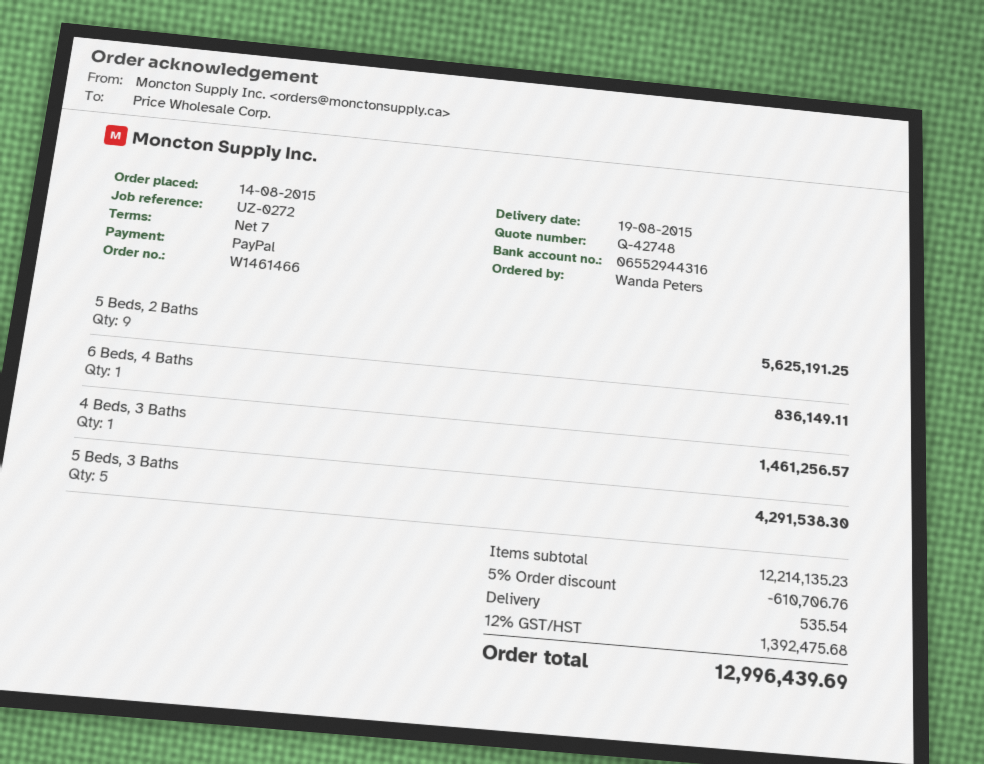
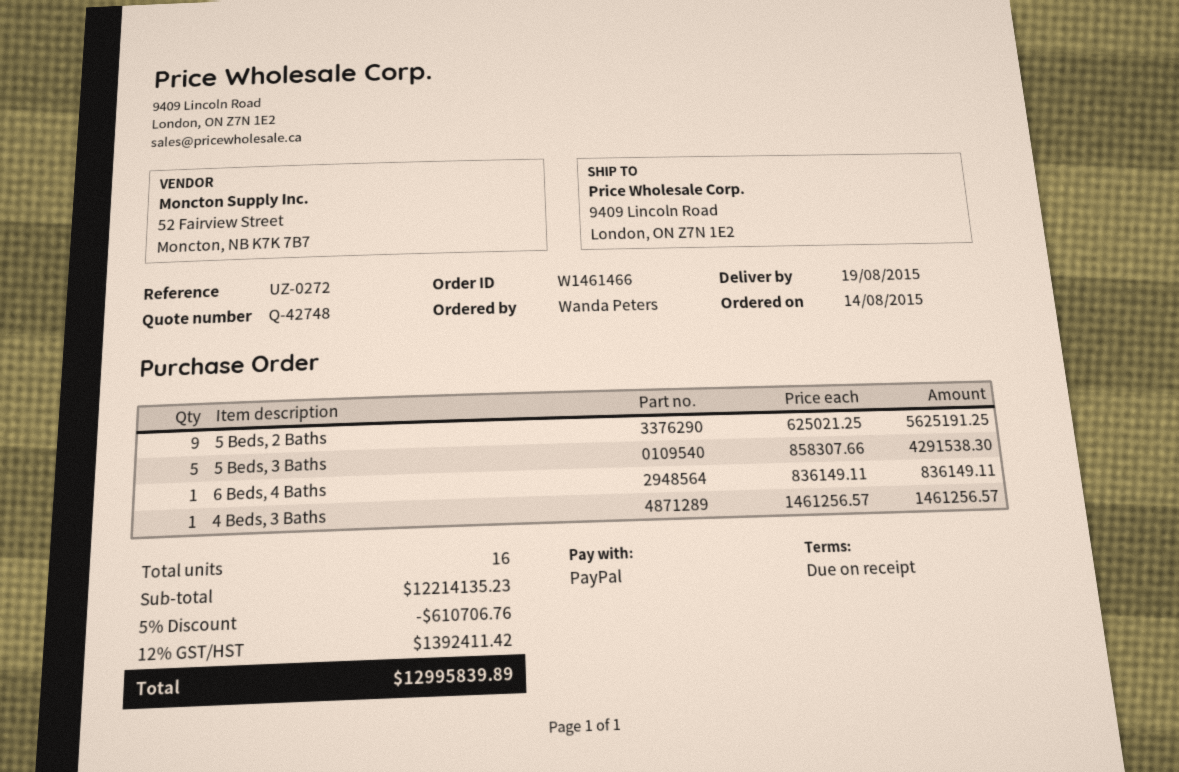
payment terms: 7 days -> on receipt
shipping: 535.54 -> none
tax: 12% = 1392475.68 -> 12% = 1392411.42
total: 12996439.69 -> 12995839.89

